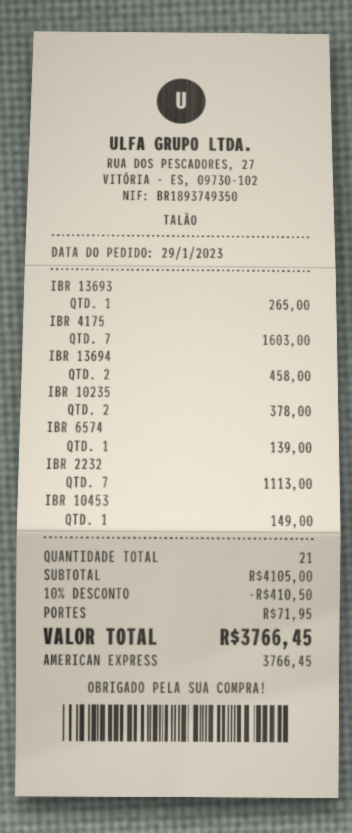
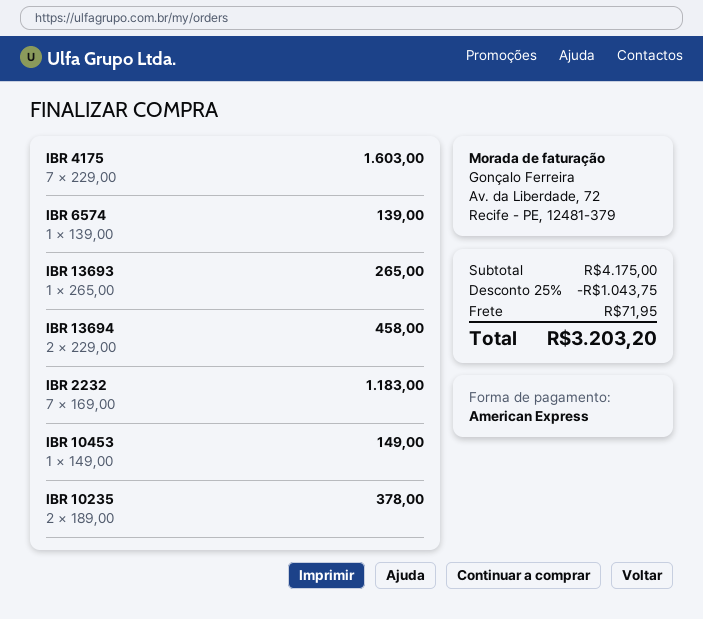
IBR 2232: 7 for 1113.00 -> 7 for 1183.00
subtotal: 4105.00 -> 4175.00
discount: 10% = 410.50 -> 25% = 1043.75
total: 3766.45 -> 3203.20

